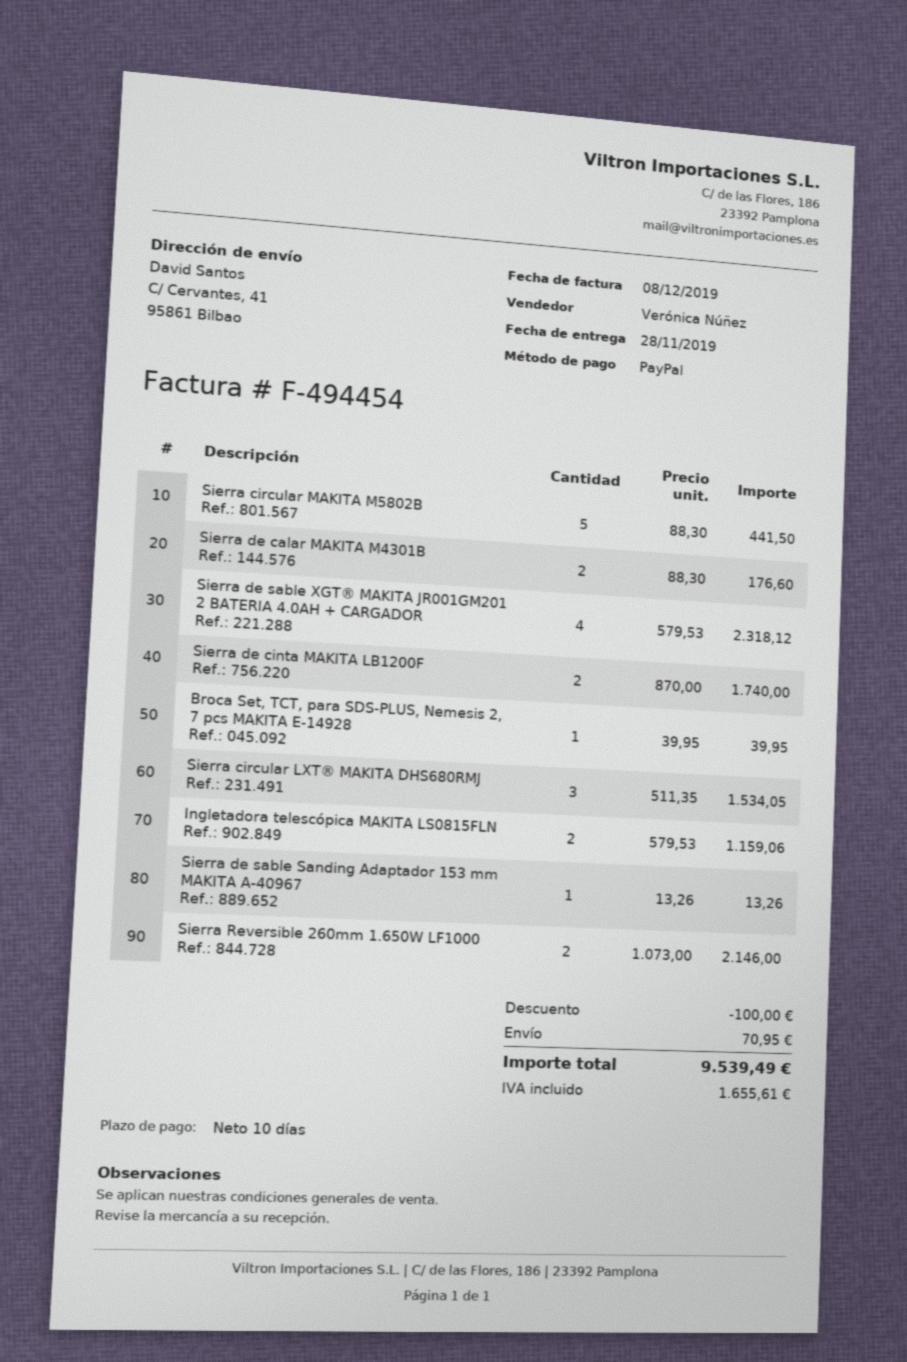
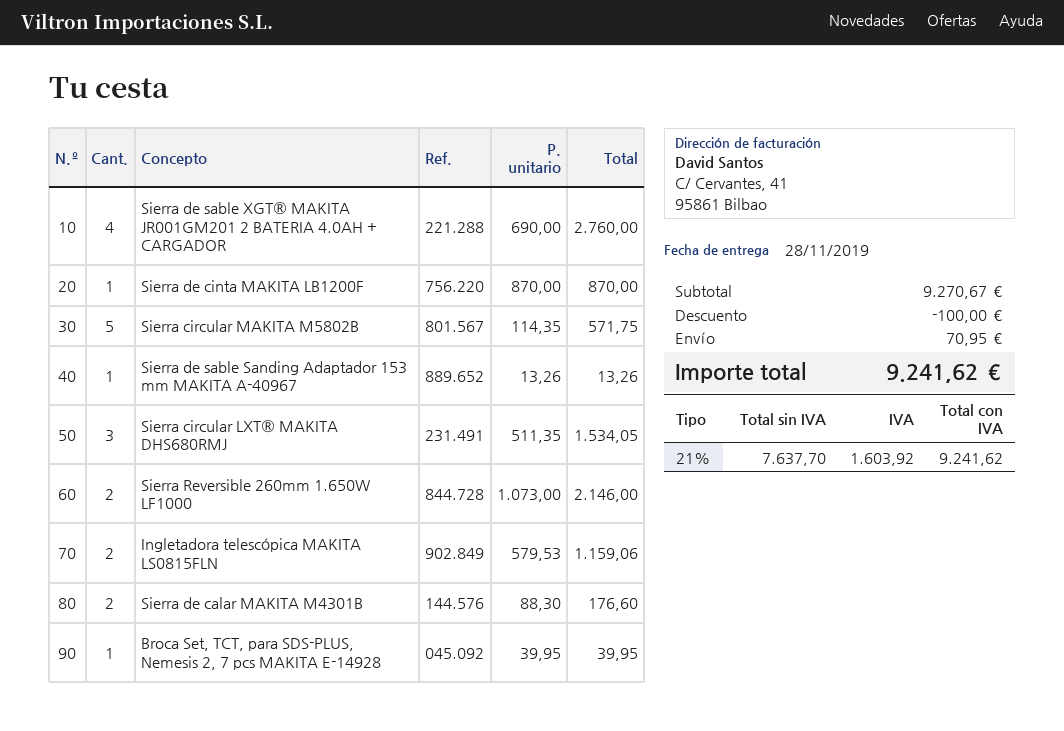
Sierra circular MAKITA M5802B: 5 x 88.30 = 441.50 -> 5 x 114.35 = 571.75
Sierra de sable XGT® MAKITA JR001GM201 2 BATERIA 4.0AH + CARGADOR: 4 x 579.53 = 2318.12 -> 4 x 690.00 = 2760.00
Sierra de cinta MAKITA LB1200F: 2 x 870.00 = 1740.00 -> 1 x 870.00 = 870.00
tax: 1655.61 -> 1603.92
total: 9539.49 -> 9241.62

